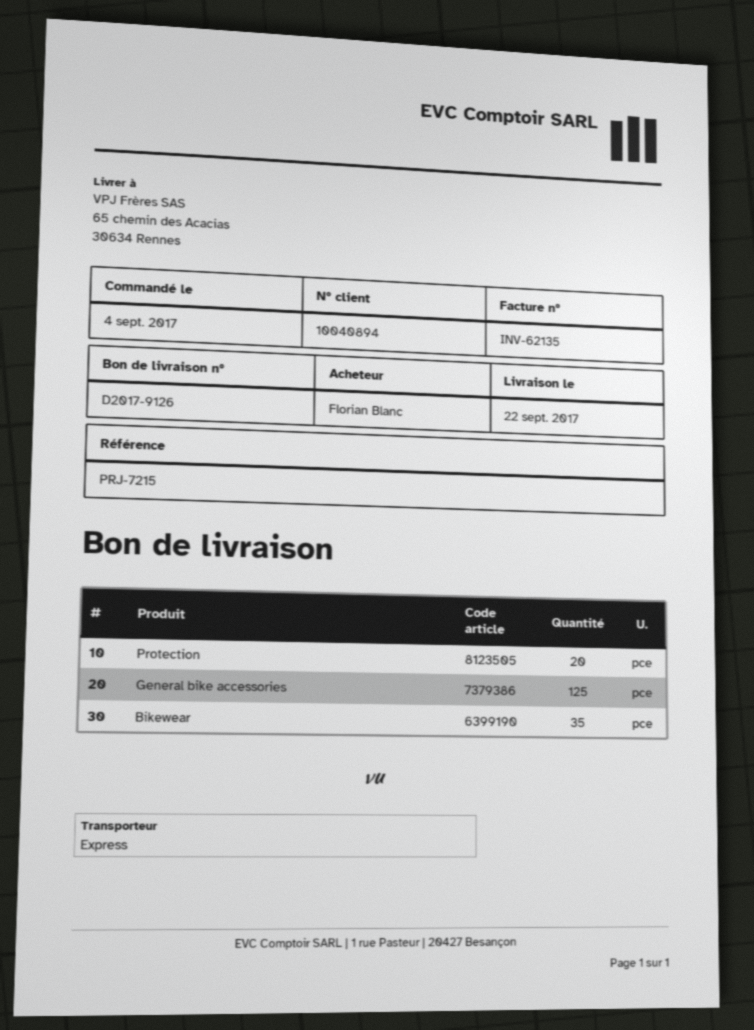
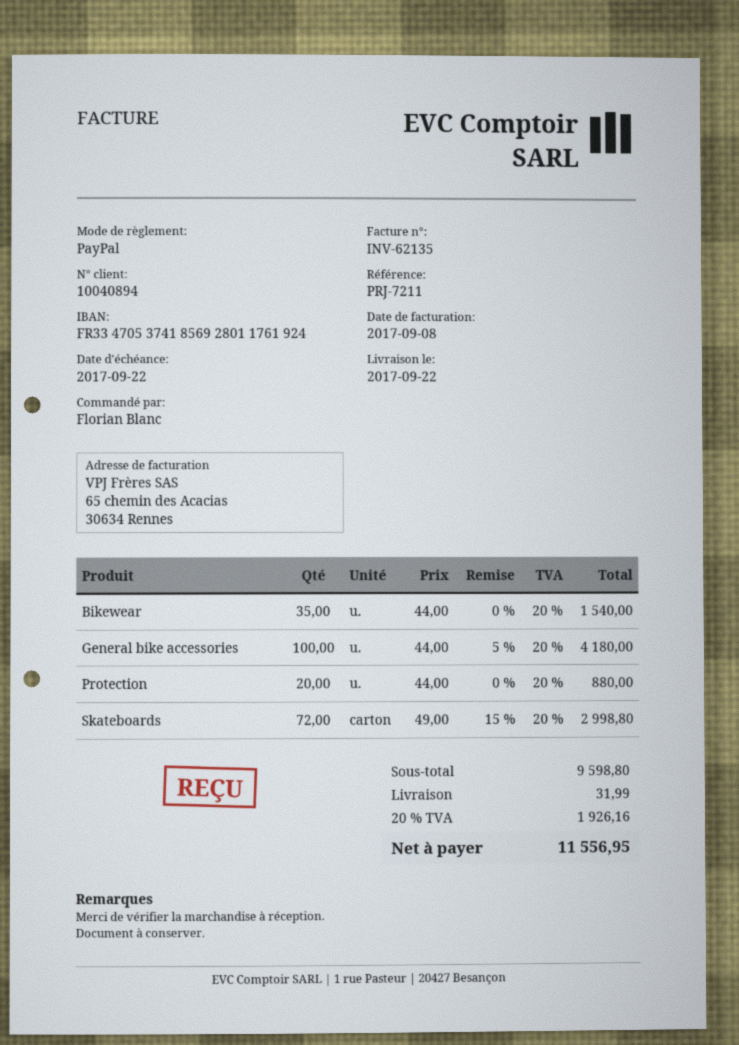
reference: PRJ-7215 -> PRJ-7211
General bike accessories: 125 -> 100
Skateboards: none -> 72

